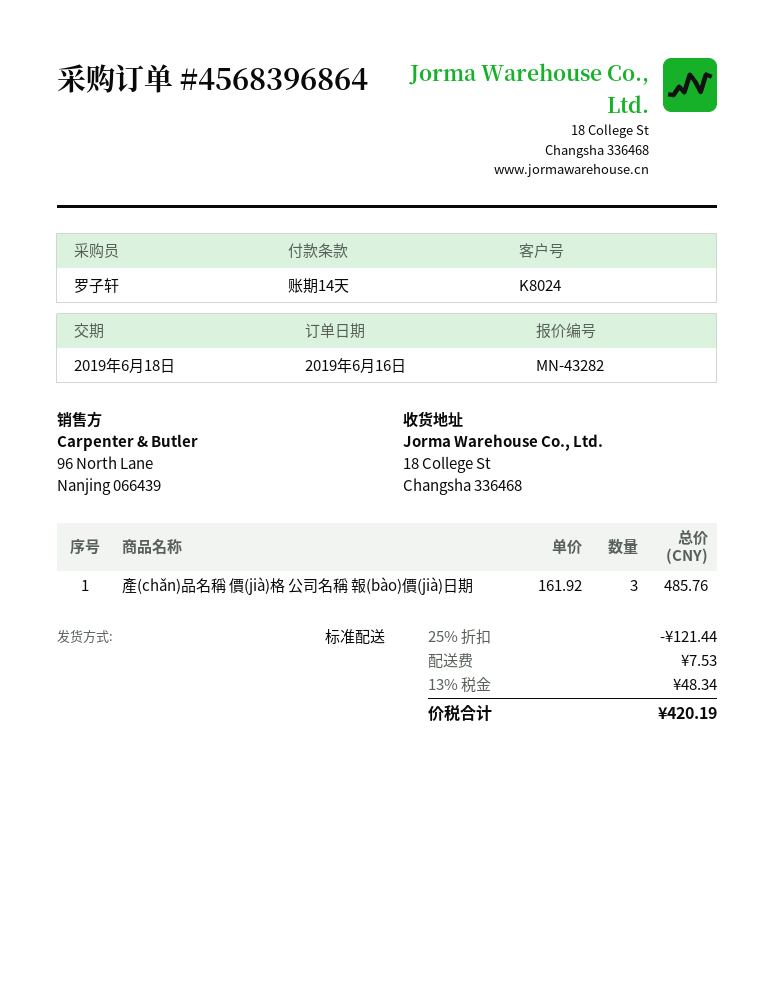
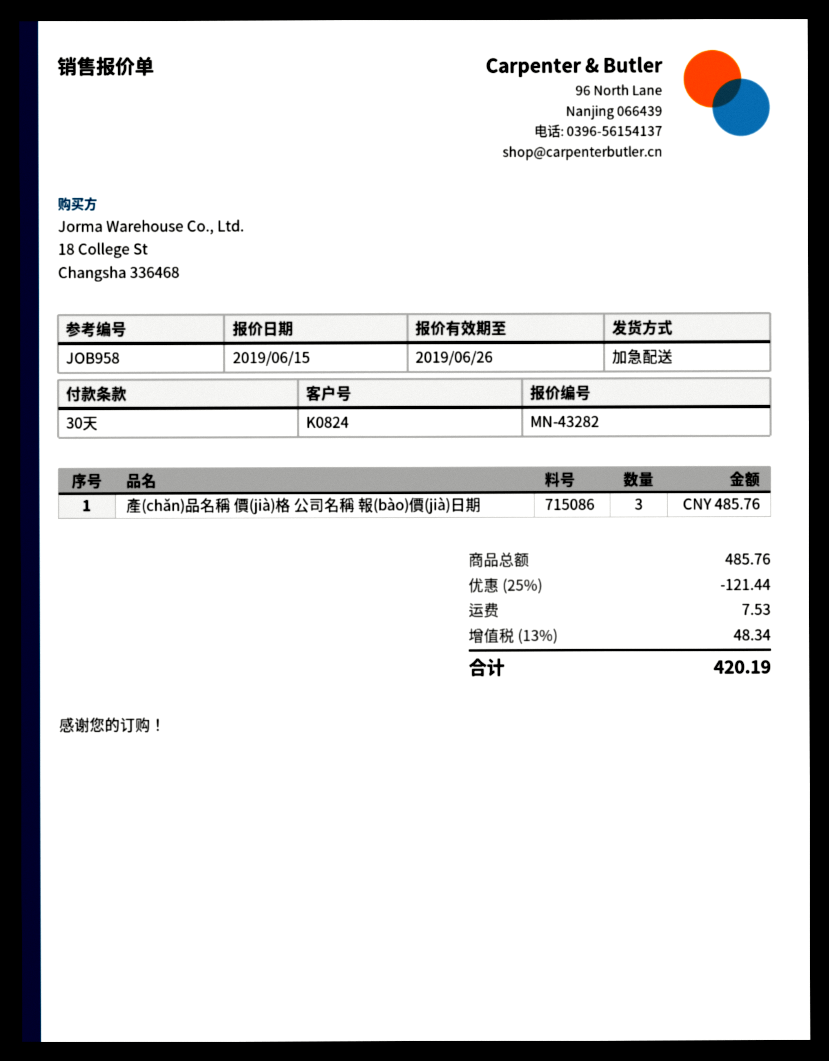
payment terms: 14 days -> 30 days
customer number: K8024 -> K0824
shipping method: standard -> express

